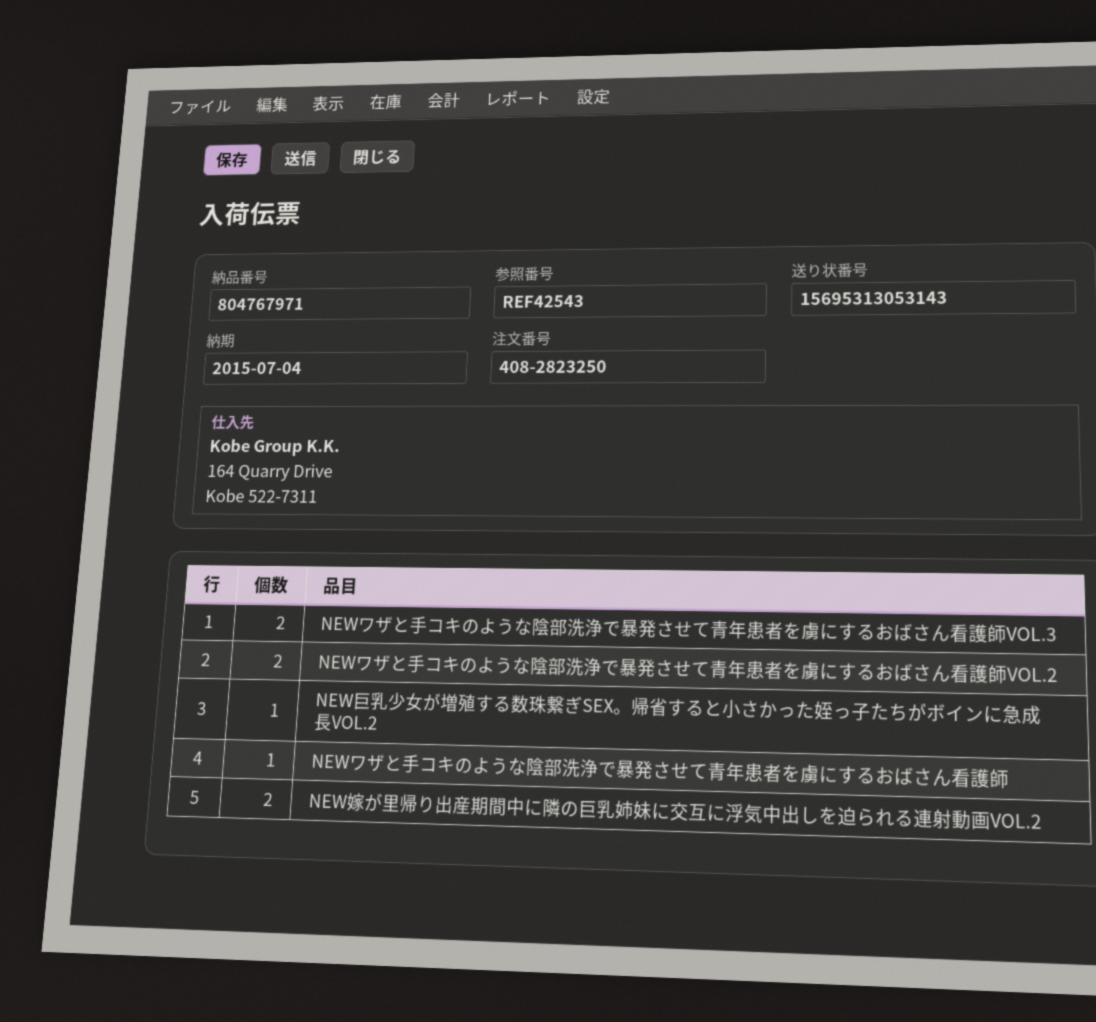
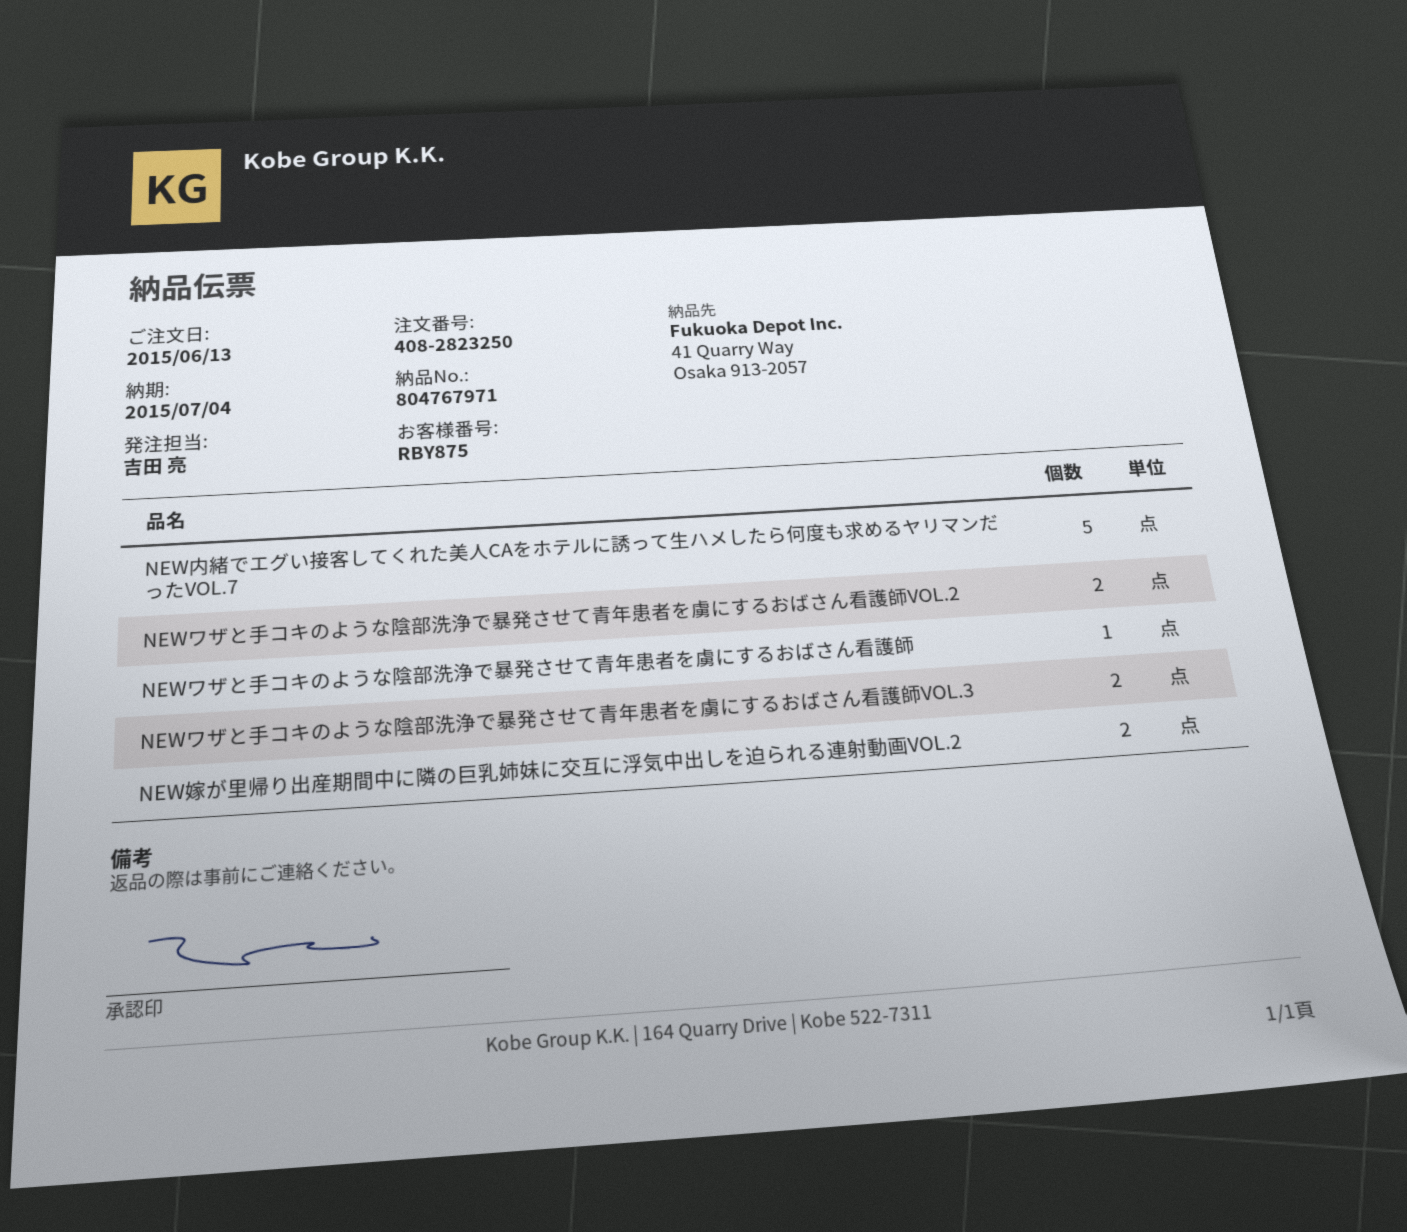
NEW巨乳少女が増殖する数珠繋ぎSEX。帰省すると小さかった姪っ子たちがボインに急成長VOL.2: 1 -> none
NEW内緒でエグい接客してくれた美人CAをホテルに誘って生ハメしたら何度も求めるヤリマンだったVOL.7: none -> 5

